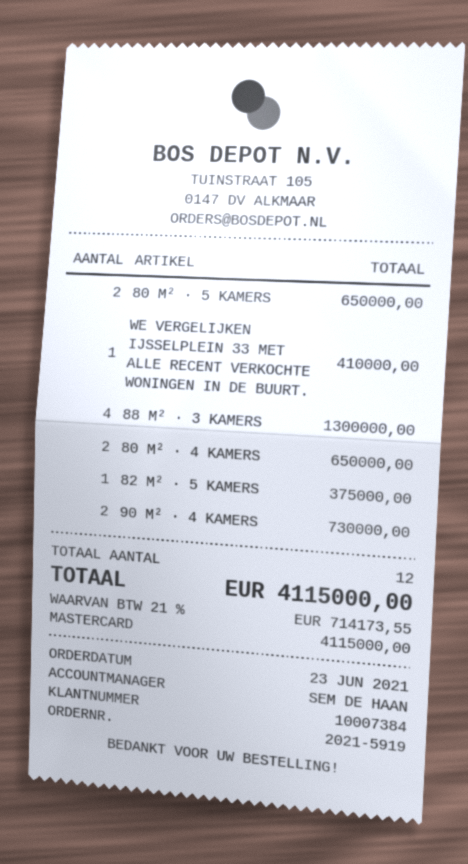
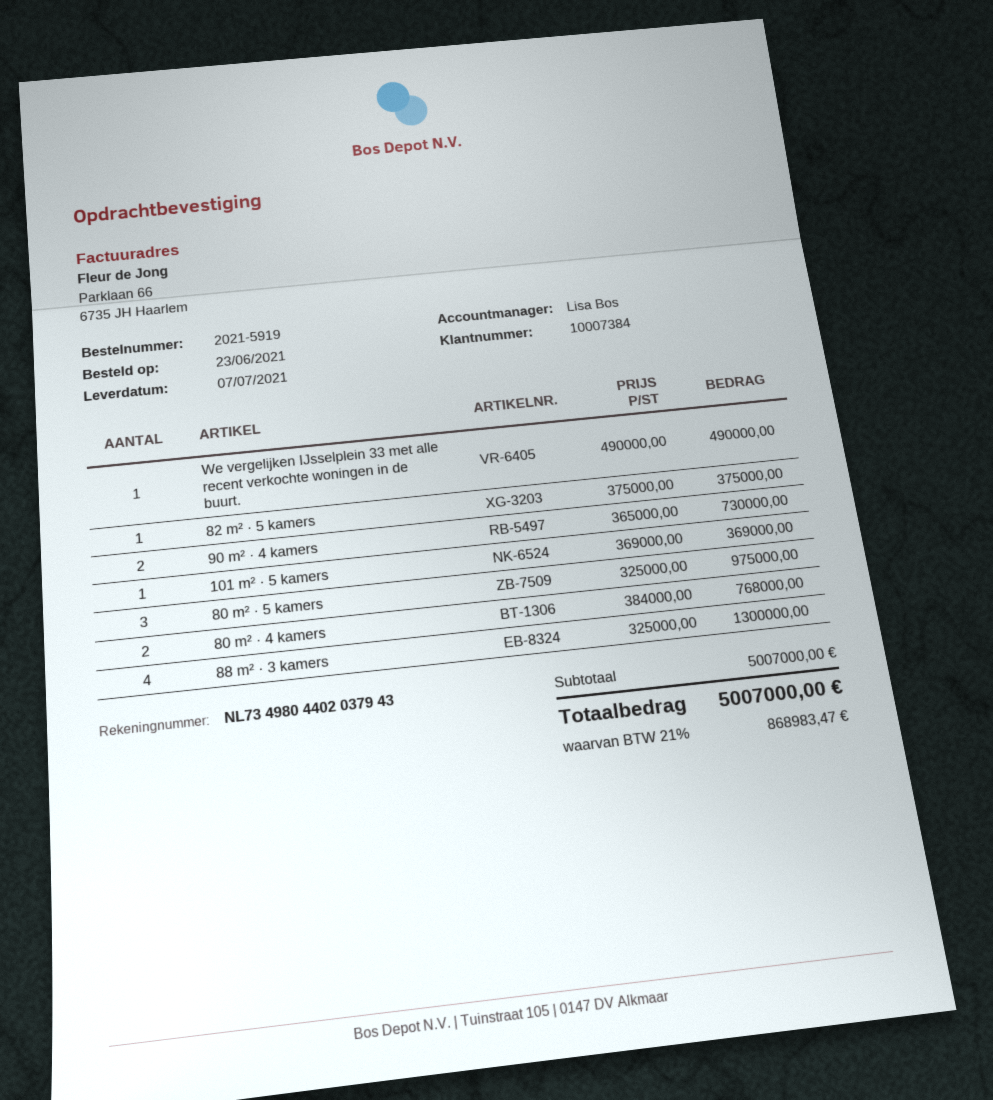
sales rep: SEM DE HAAN -> Lisa Bos
80 M² · 5 KAMERS: 2 for 650000.00 -> 3 for 975000.00
WE VERGELIJKEN IJSSELPLEIN 33 MET ALLE RECENT VERKOCHTE WONINGEN IN DE BUURT.: 1 for 410000.00 -> 1 for 490000.00
80 M² · 4 KAMERS: 2 for 650000.00 -> 2 for 768000.00
101 m² · 5 kamers: none -> 1 for 369000.00
tax: 21% = 714173.55 -> 21% = 868983.47
total: 4115000.00 -> 5007000.00

